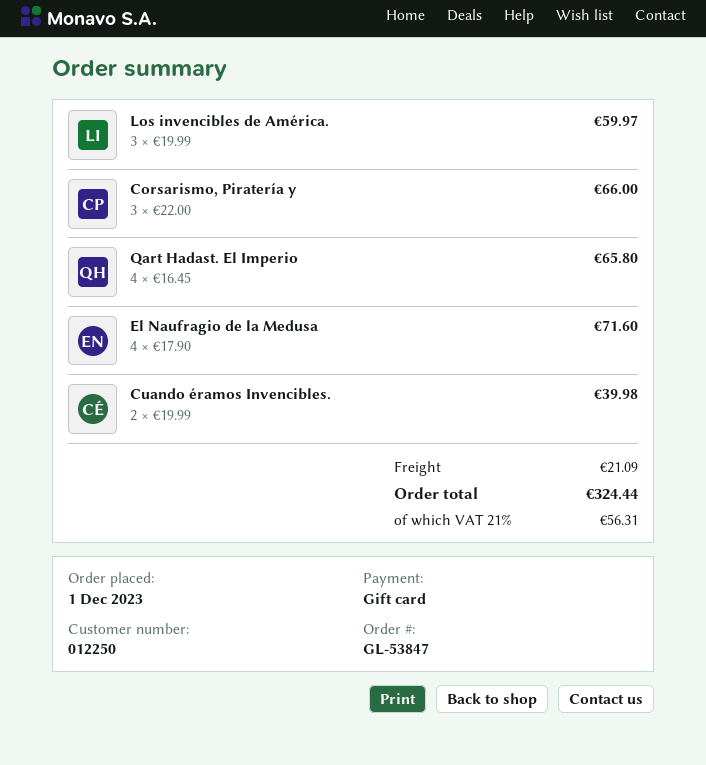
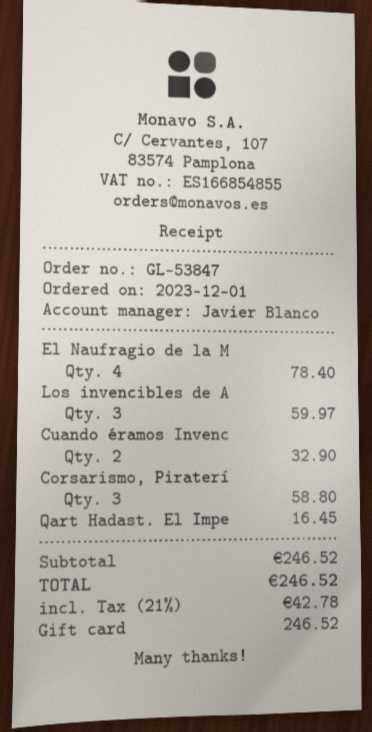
Corsarismo, Piratería y: 3 for 66.00 -> 3 for 58.80
Qart Hadast. El Imperio: 4 for 65.80 -> 1 for 16.45
El Naufragio de la Medusa: 4 for 71.60 -> 4 for 78.40
Cuando éramos Invencibles.: 2 for 39.98 -> 2 for 32.90
shipping: 21.09 -> none
tax: 21% = 56.31 -> 21% = 42.78
total: 324.44 -> 246.52

